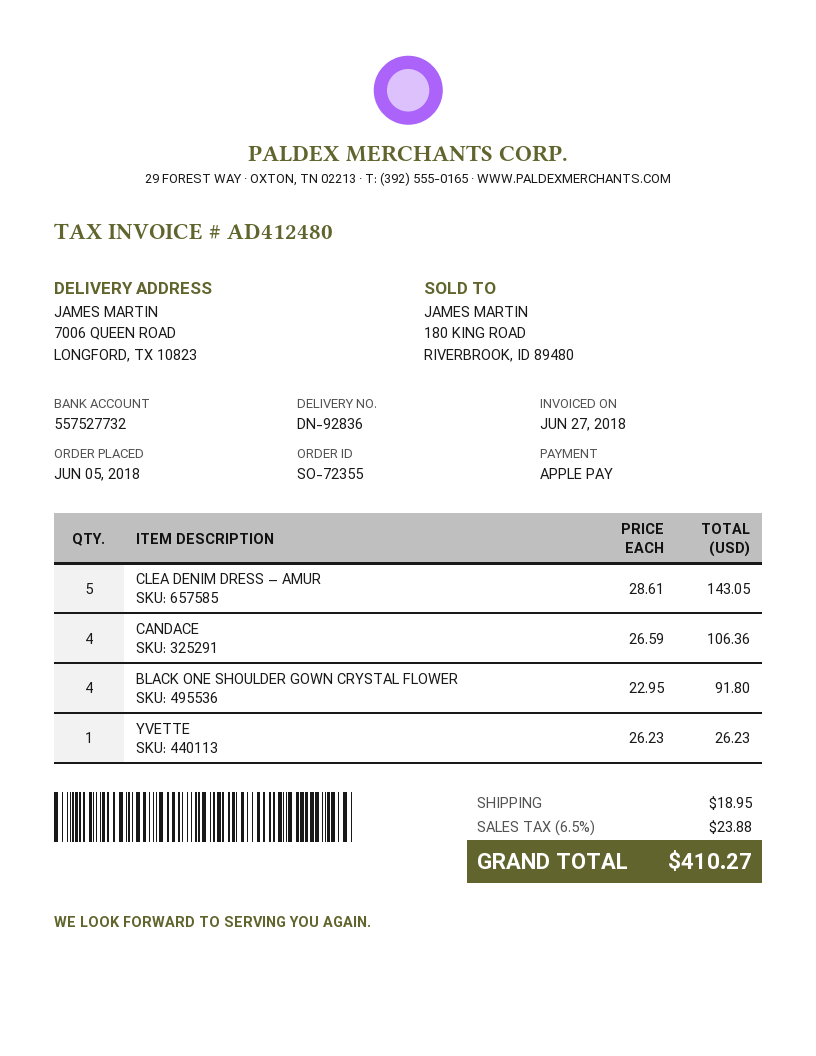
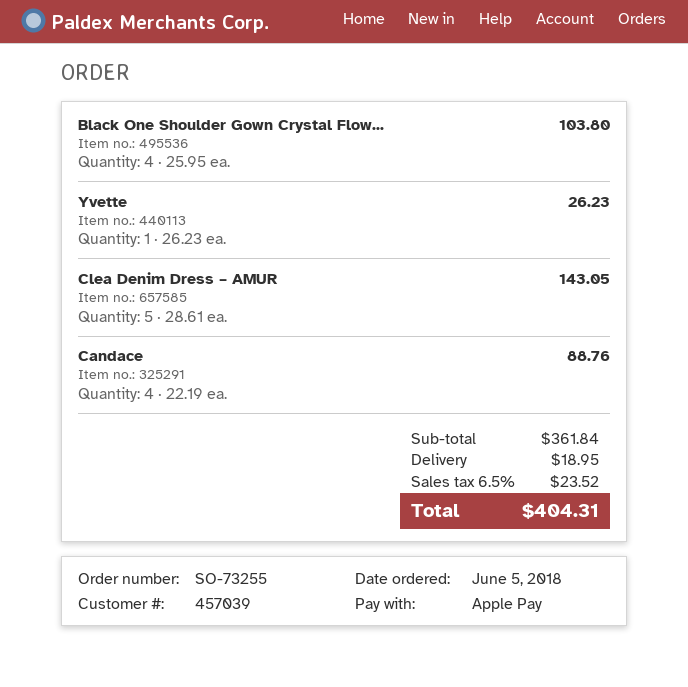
order number: SO-72355 -> SO-73255
CANDACE: 4 x 26.59 = 106.36 -> 4 x 22.19 = 88.76
BLACK ONE SHOULDER GOWN CRYSTAL FLOWER: 4 x 22.95 = 91.80 -> 4 x 25.95 = 103.80
tax: 6.5% = 23.88 -> 6.5% = 23.52
total: 410.27 -> 404.31

